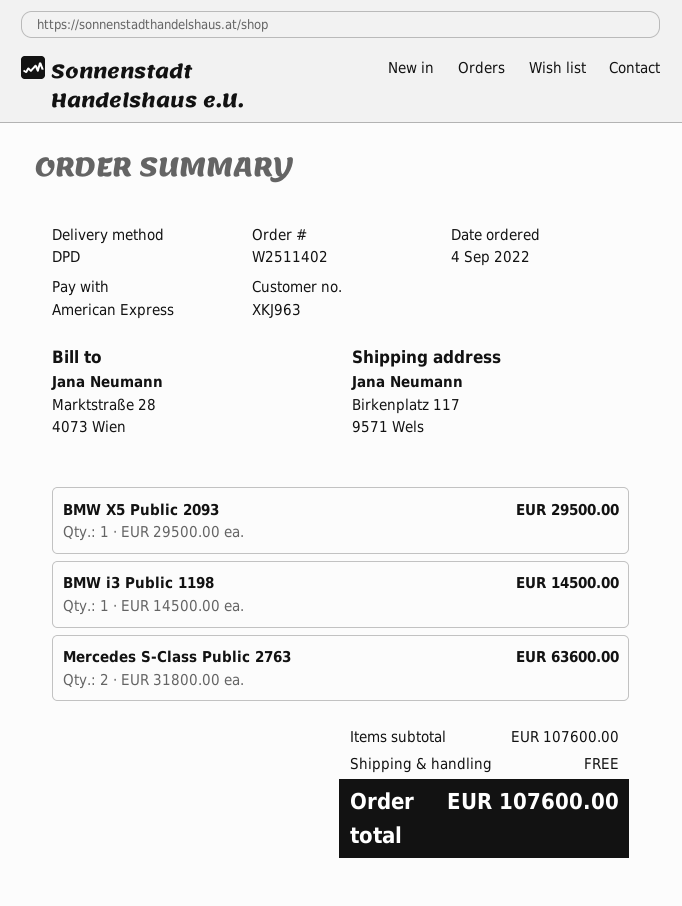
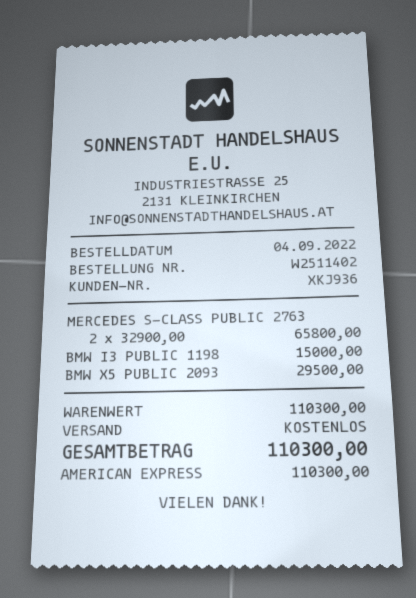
customer number: XKJ963 -> XKJ936
BMW i3 Public 1198: 1 x 14500.00 = 14500.00 -> 1 x 15000.00 = 15000.00
Mercedes S-Class Public 2763: 2 x 31800.00 = 63600.00 -> 2 x 32900.00 = 65800.00
subtotal: 107600.00 -> 110300.00
total: 107600.00 -> 110300.00

